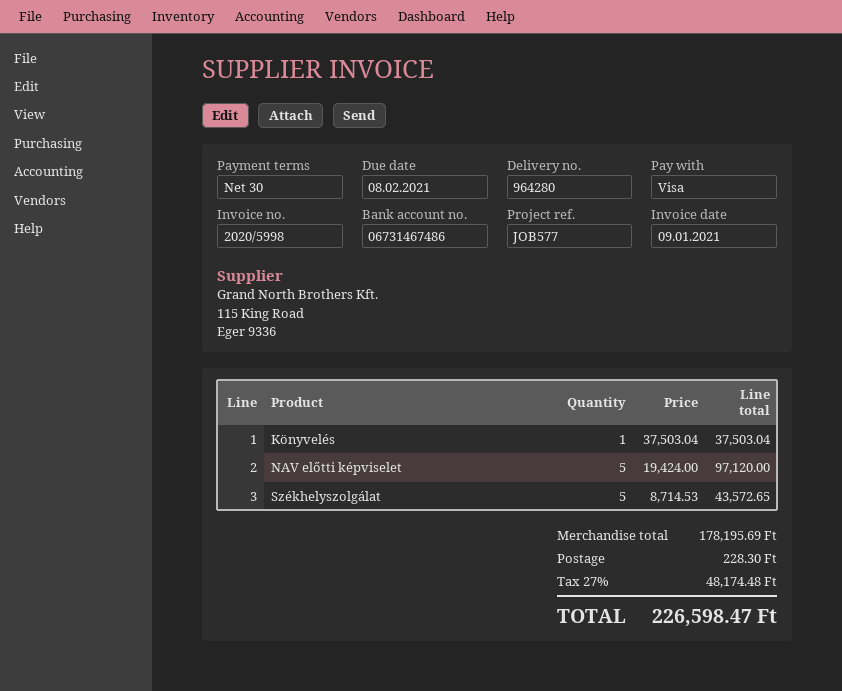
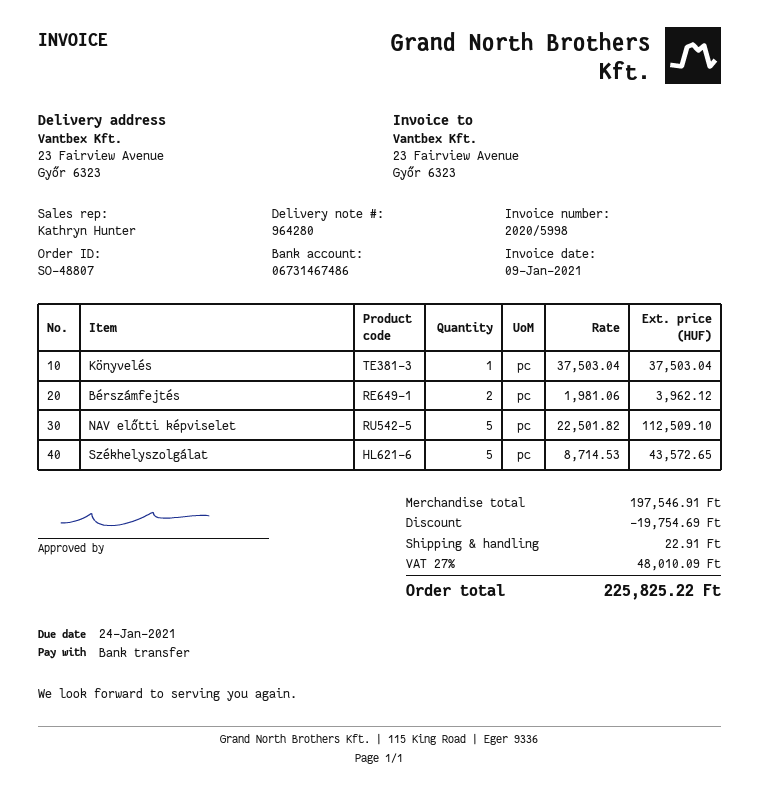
due date: 2021-02-08 -> 2021-01-24
payment method: Visa -> bank transfer
NAV előtti képviselet: 5 x 19424.00 = 97120.00 -> 5 x 22501.82 = 112509.10
Bérszámfejtés: none -> 2 x 1981.06 = 3962.12
subtotal: 178195.69 -> 197546.91
discount: none -> 19754.69
shipping: 228.30 -> 22.91
tax: 27% = 48174.48 -> 27% = 48010.09
total: 226598.47 -> 225825.22

